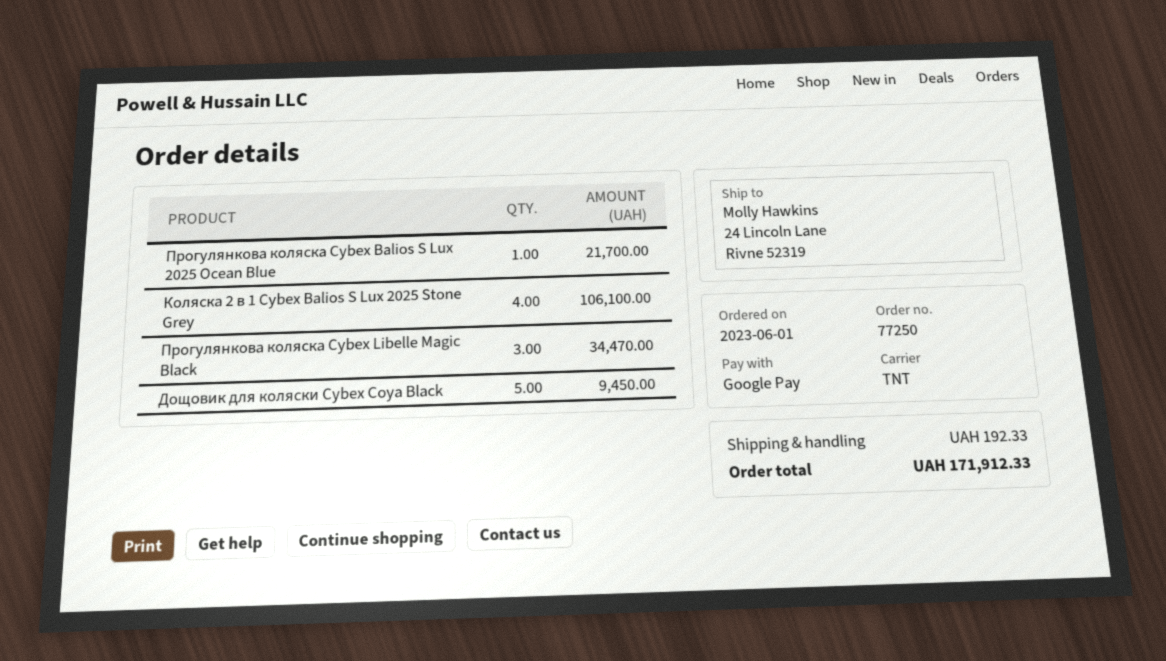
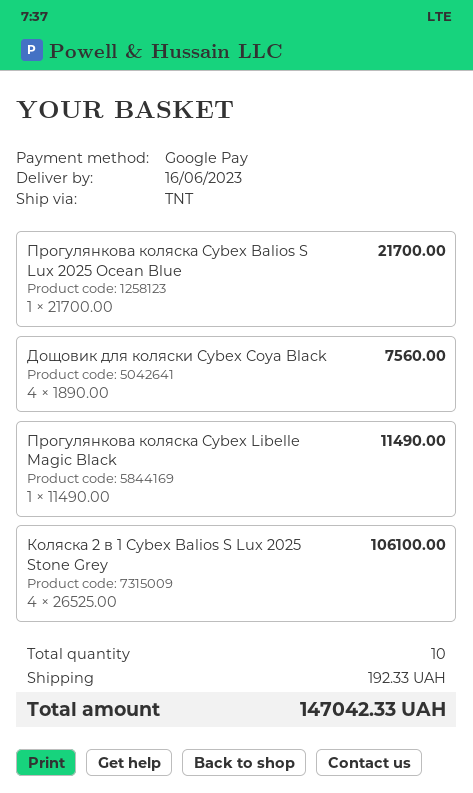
Прогулянкова коляска Cybex Libelle Magic Black: 3 for 34470.00 -> 1 for 11490.00
Дощовик для коляски Cybex Coya Black: 5 for 9450.00 -> 4 for 7560.00
total: 171912.33 -> 147042.33

